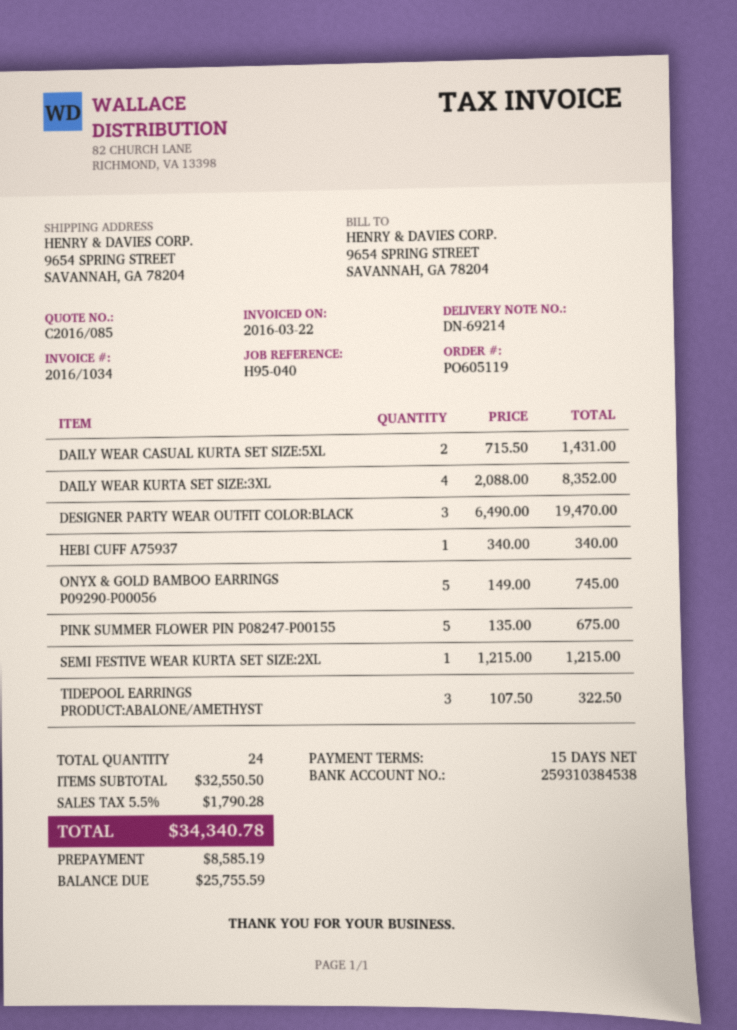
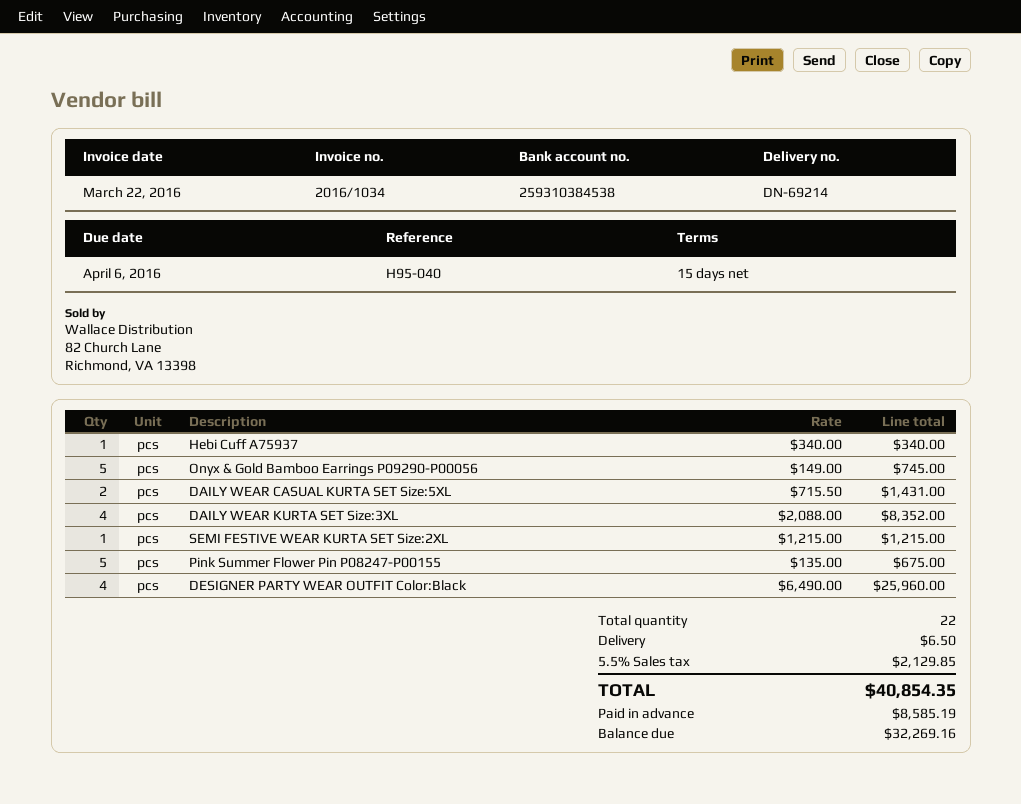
DESIGNER PARTY WEAR OUTFIT COLOR:BLACK: 3 x 6490.00 = 19470.00 -> 4 x 6490.00 = 25960.00
TIDEPOOL EARRINGS PRODUCT:ABALONE/AMETHYST: 3 x 107.50 = 322.50 -> none
total quantity: 24 -> 22
shipping: none -> 6.50
tax: 5.5% = 1790.28 -> 5.5% = 2129.85
total: 34340.78 -> 40854.35
balance: 25755.59 -> 32269.16

